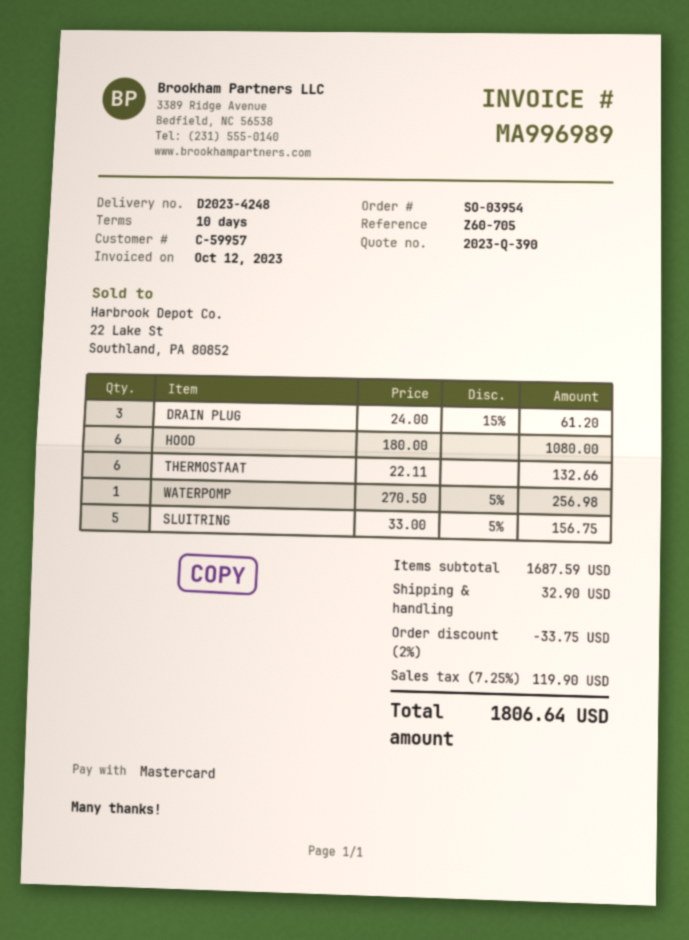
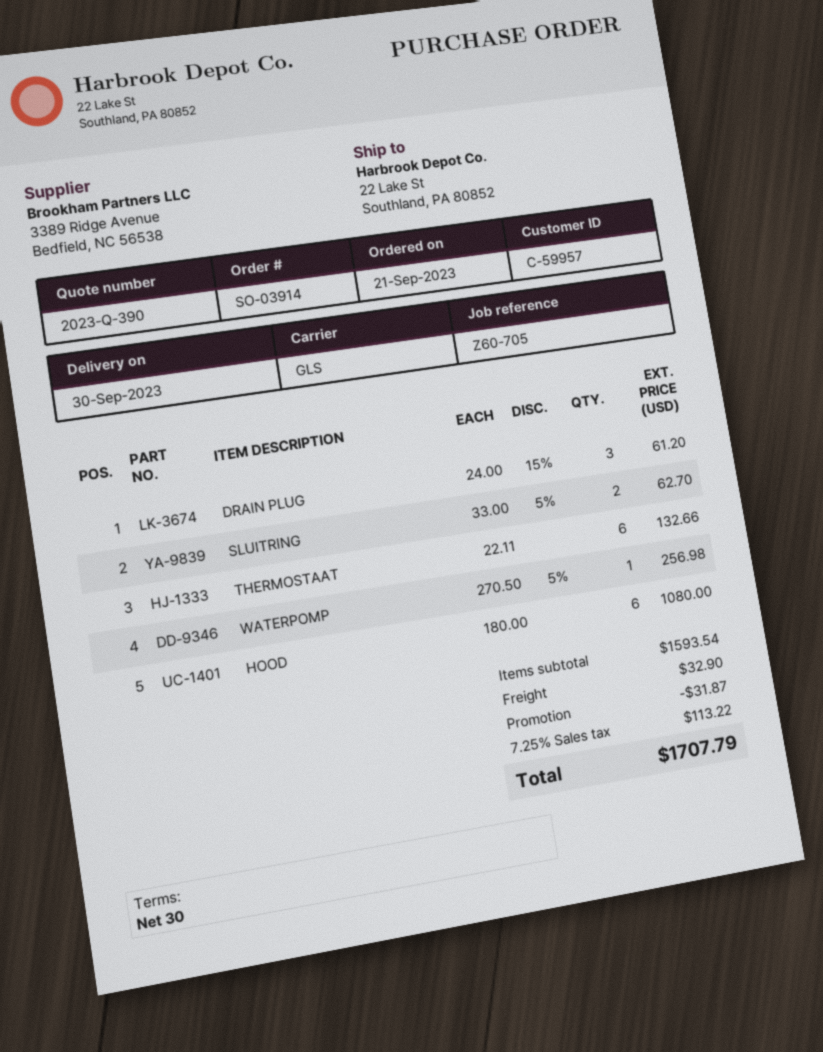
order number: SO-03954 -> SO-03914
payment terms: 10 days -> 30 days
SLUITRING: 5 x 33.00 - 5% = 156.75 -> 2 x 33.00 - 5% = 62.70
subtotal: 1687.59 -> 1593.54
discount: 33.75 -> 31.87
tax: 7.25% = 119.90 -> 7.25% = 113.22
total: 1806.64 -> 1707.79

